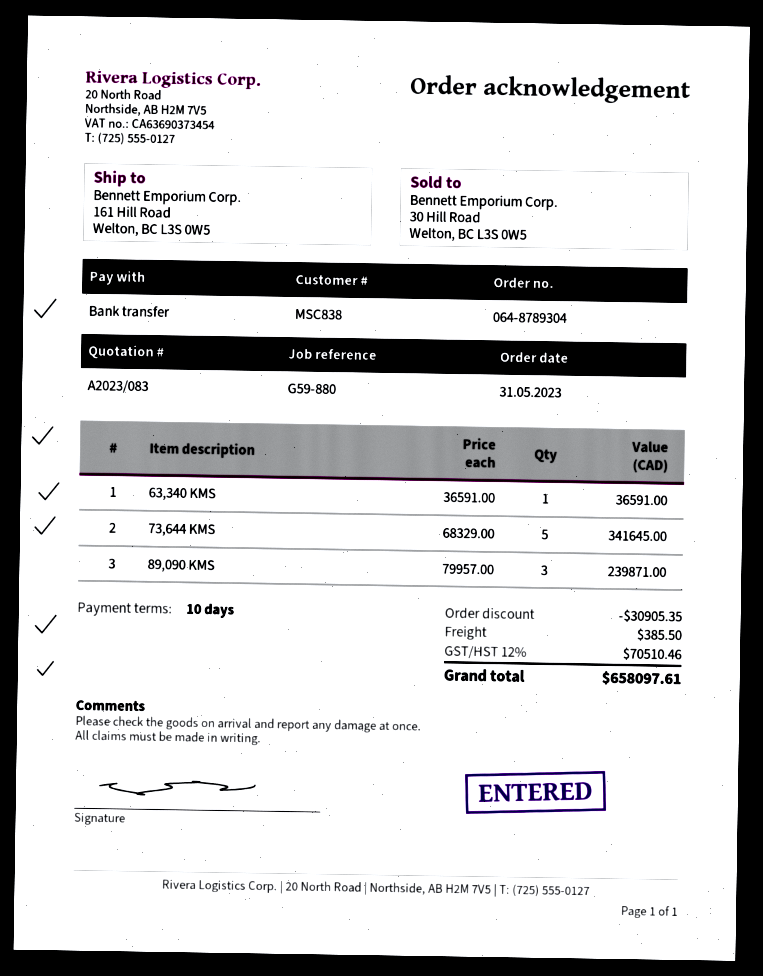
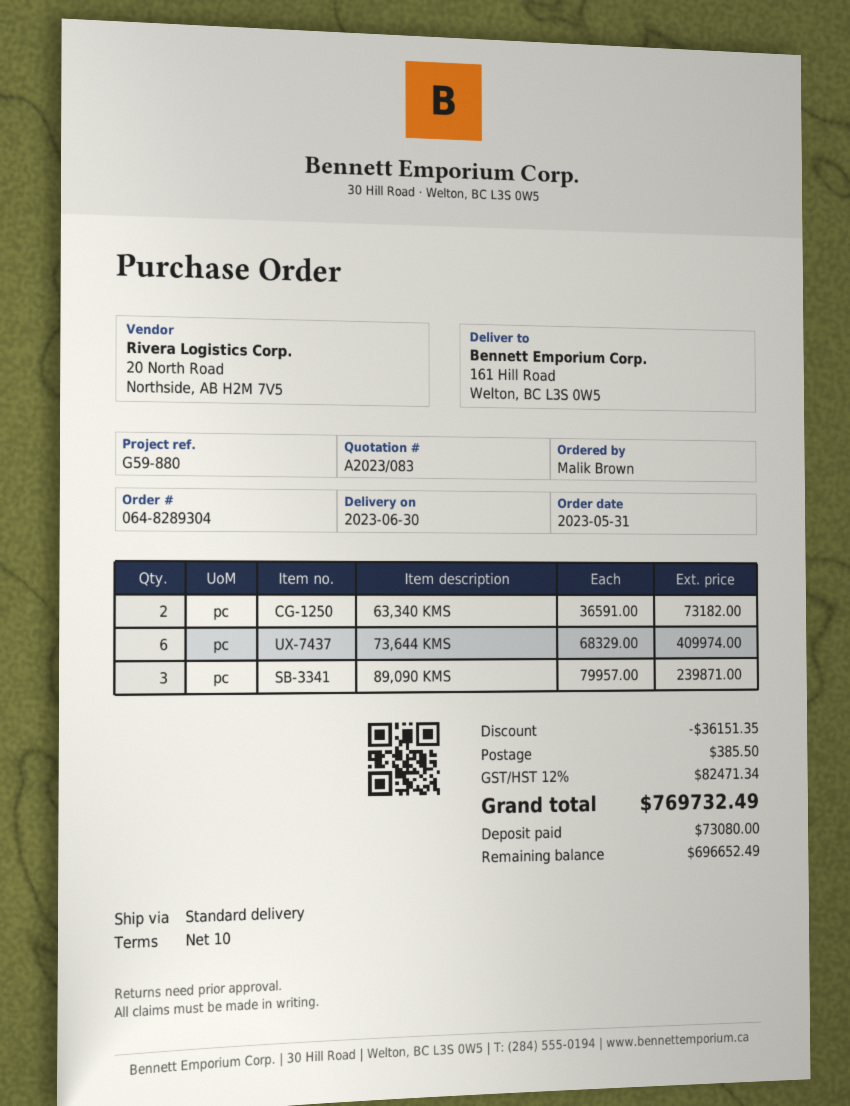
order number: 064-8789304 -> 064-8289304
63,340 KMS: 1 x 36591.00 = 36591.00 -> 2 x 36591.00 = 73182.00
73,644 KMS: 5 x 68329.00 = 341645.00 -> 6 x 68329.00 = 409974.00
discount: 30905.35 -> 36151.35
tax: 12% = 70510.46 -> 12% = 82471.34
total: 658097.61 -> 769732.49

